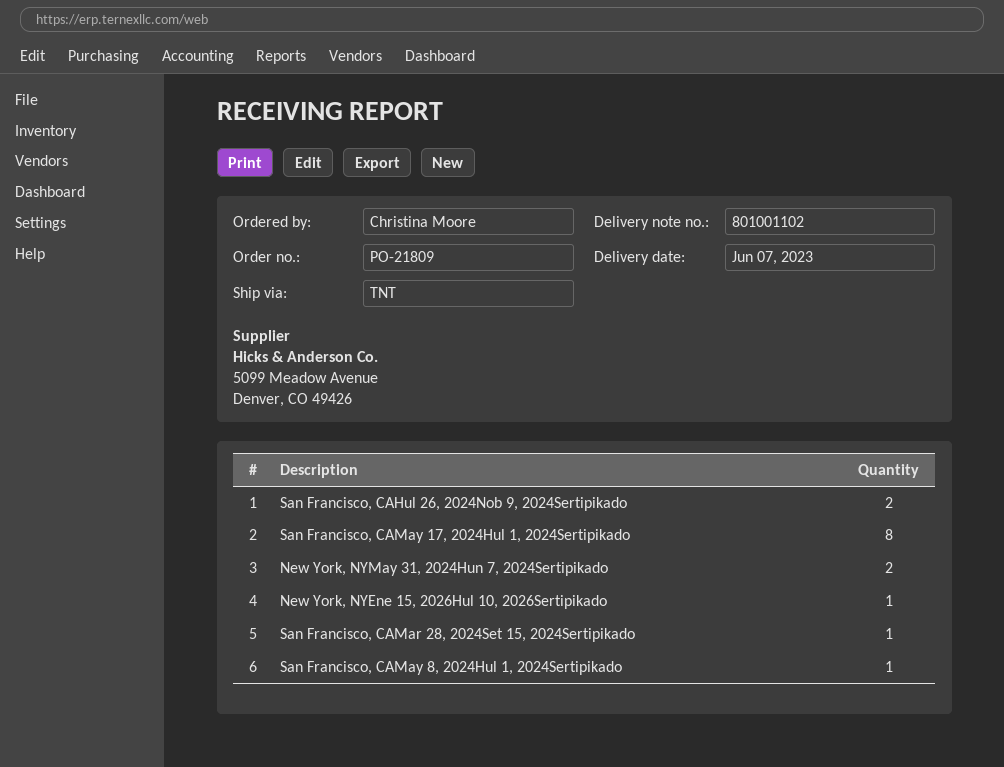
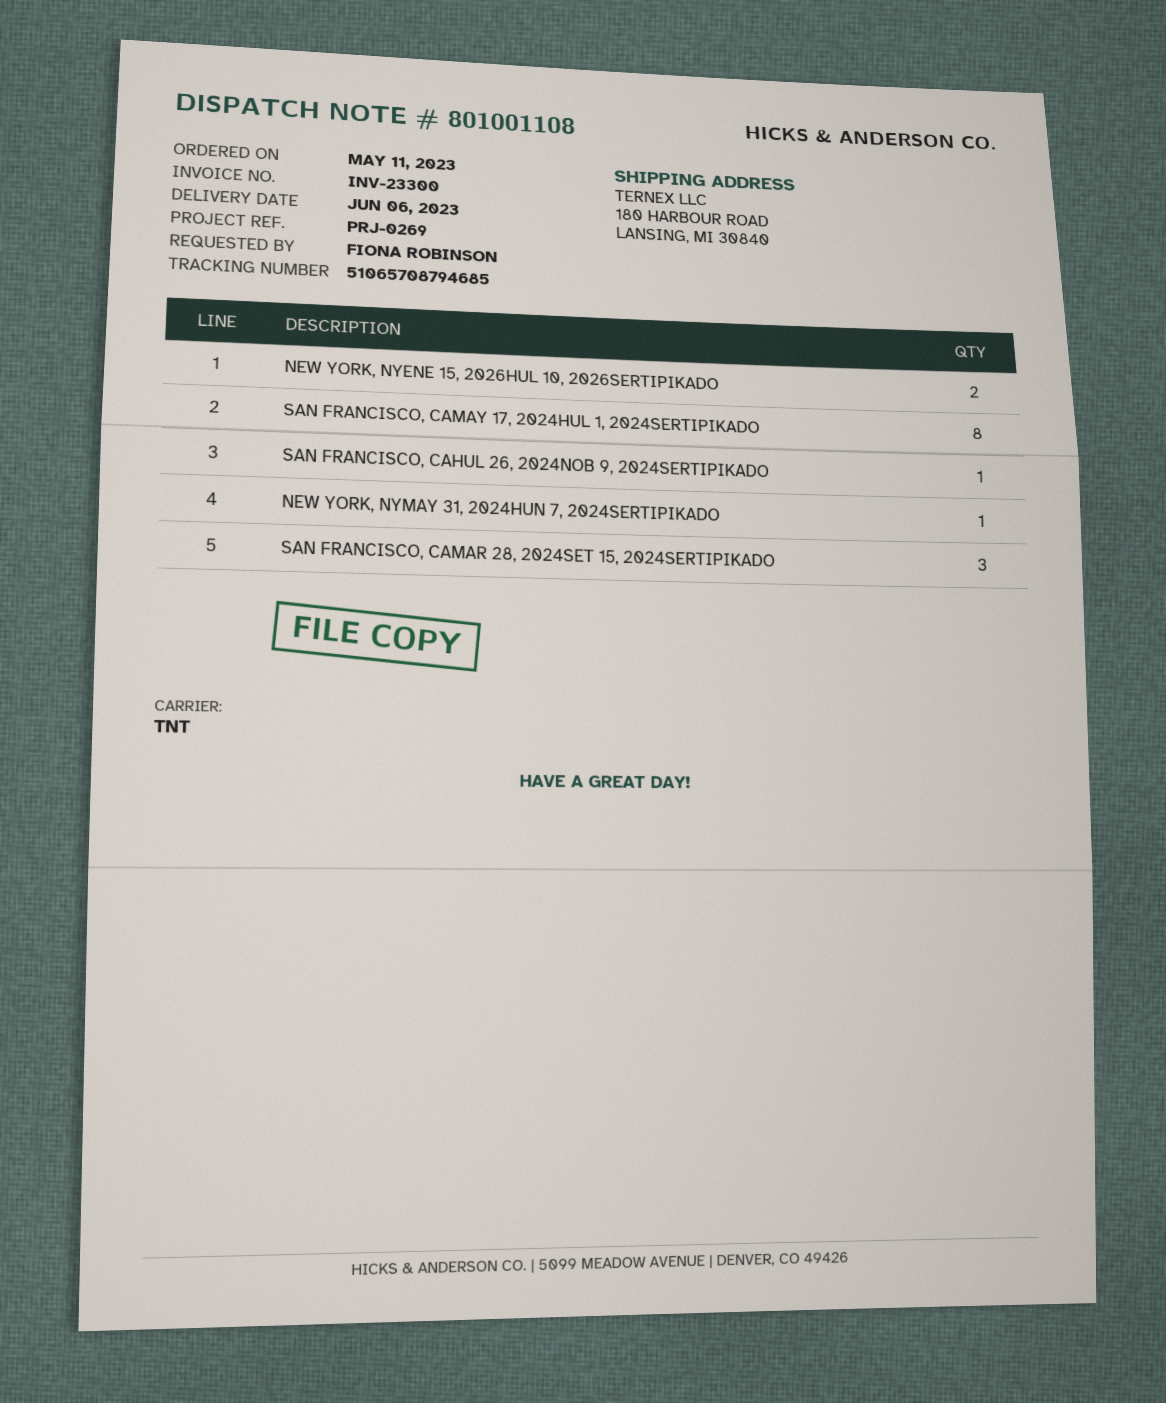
delivery note number: 801001102 -> 801001108
delivery date: 2023-06-07 -> 2023-06-06
ordered by: Christina Moore -> FIONA ROBINSON
San Francisco, CAHul 26, 2024Nob 9, 2024Sertipikado: 2 -> 1
New York, NYMay 31, 2024Hun 7, 2024Sertipikado: 2 -> 1
New York, NYEne 15, 2026Hul 10, 2026Sertipikado: 1 -> 2
San Francisco, CAMar 28, 2024Set 15, 2024Sertipikado: 1 -> 3
San Francisco, CAMay 8, 2024Hul 1, 2024Sertipikado: 1 -> none

